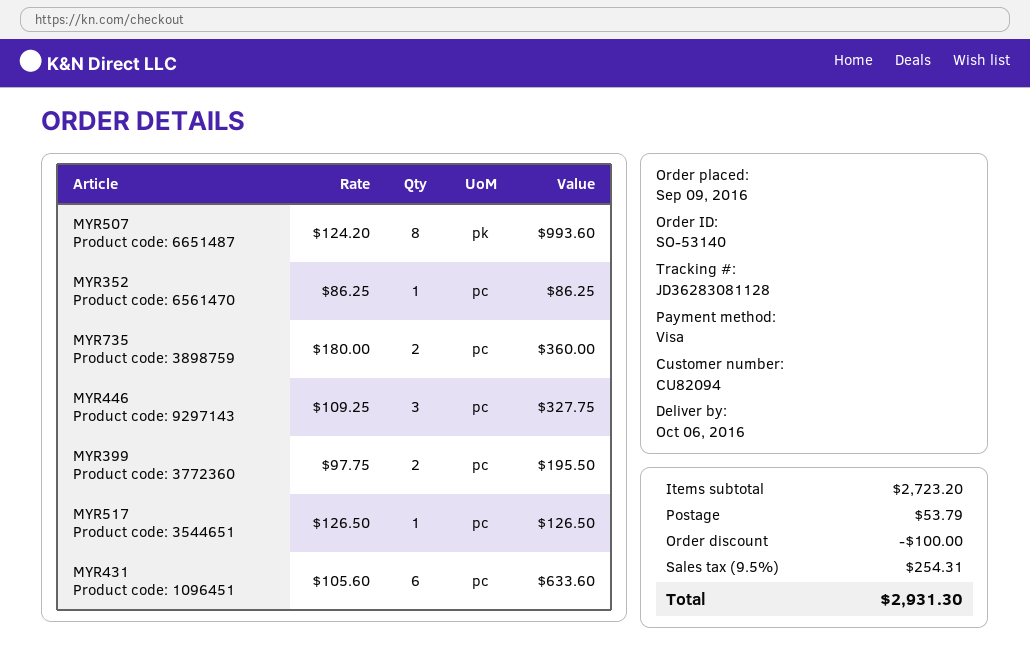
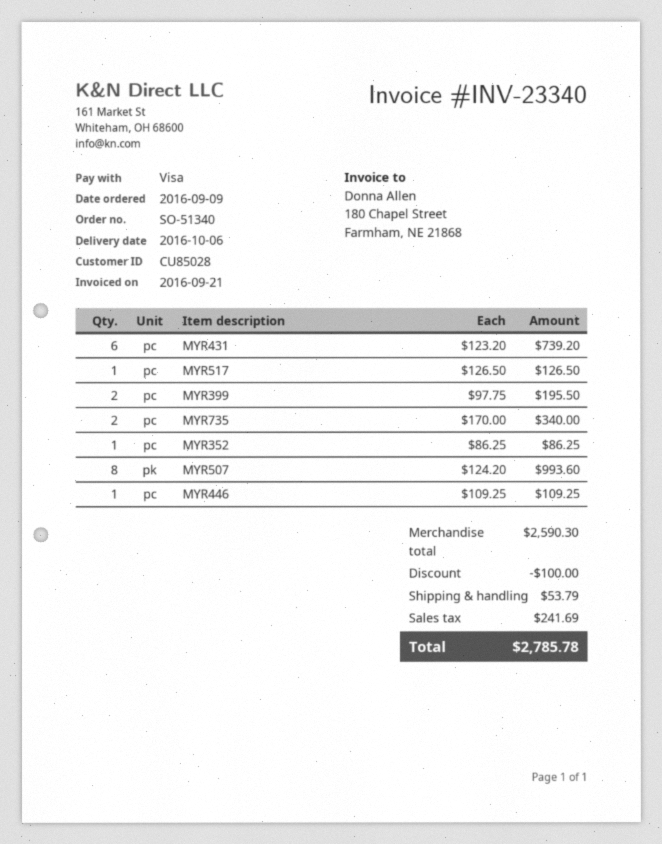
order number: SO-53140 -> SO-51340
customer number: CU82094 -> CU85028
MYR735: 2 x 180.00 = 360.00 -> 2 x 170.00 = 340.00
MYR446: 3 x 109.25 = 327.75 -> 1 x 109.25 = 109.25
MYR431: 6 x 105.60 = 633.60 -> 6 x 123.20 = 739.20
subtotal: 2723.20 -> 2590.30
tax: 254.31 -> 241.69
total: 2931.30 -> 2785.78

